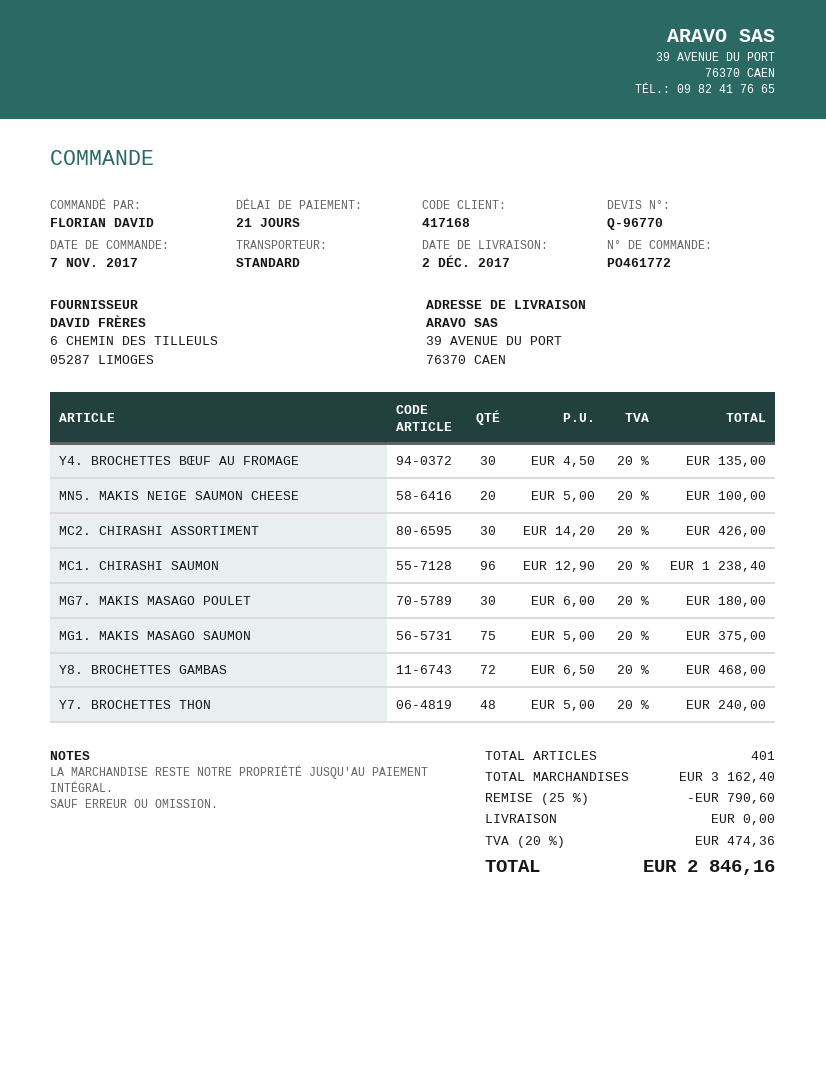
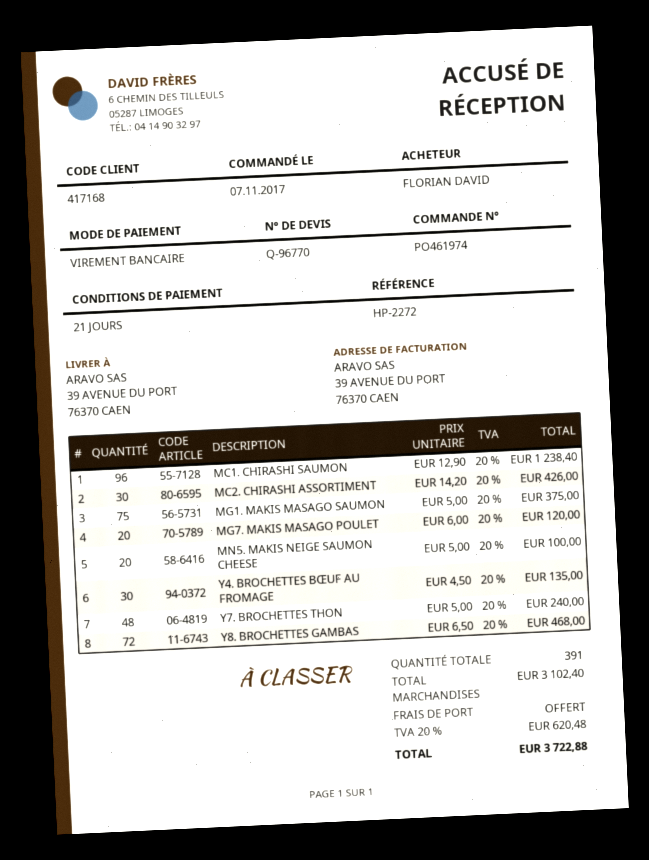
order number: PO461772 -> PO461974
MG7. MAKIS MASAGO POULET: 30 x 6.00 = 180.00 -> 20 x 6.00 = 120.00
total quantity: 401 -> 391
subtotal: 3162.40 -> 3102.40
discount: 25% = 790.60 -> none
tax: 20% = 474.36 -> 20% = 620.48
total: 2846.16 -> 3722.88

